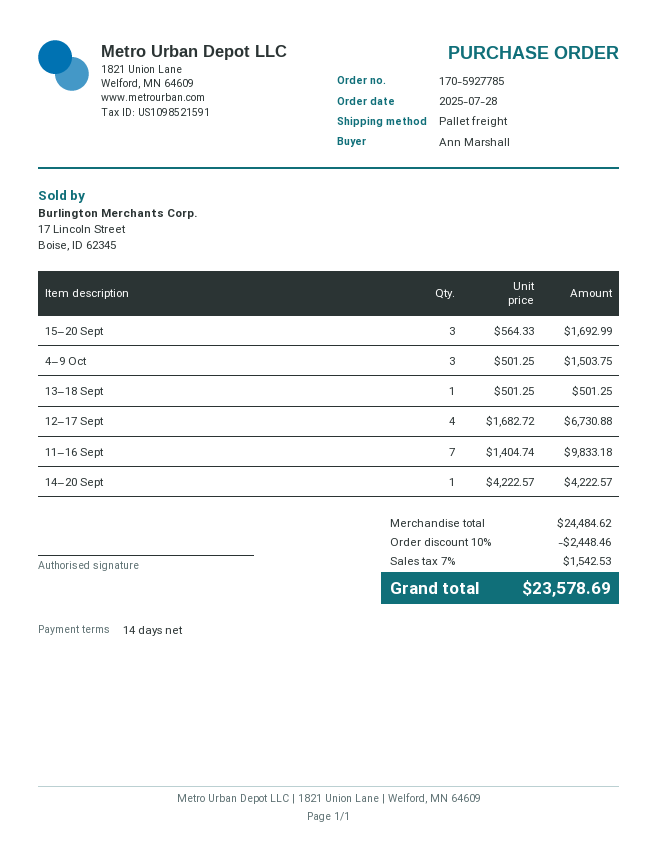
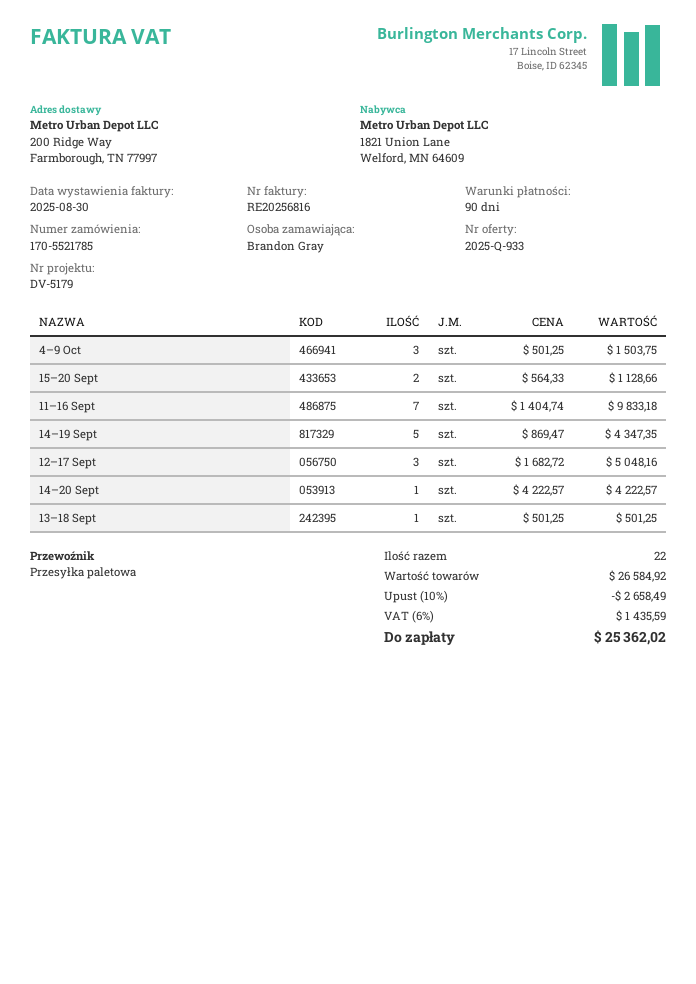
order number: 170-5927785 -> 170-5521785
payment terms: 14 days -> 90 days
ordered by: Ann Marshall -> Brandon Gray
15–20 Sept: 3 x 564.33 = 1692.99 -> 2 x 564.33 = 1128.66
12–17 Sept: 4 x 1682.72 = 6730.88 -> 3 x 1682.72 = 5048.16
14–19 Sept: none -> 5 x 869.47 = 4347.35
subtotal: 24484.62 -> 26584.92
discount: 10% = 2448.46 -> 10% = 2658.49
tax: 7% = 1542.53 -> 6% = 1435.59
total: 23578.69 -> 25362.02

